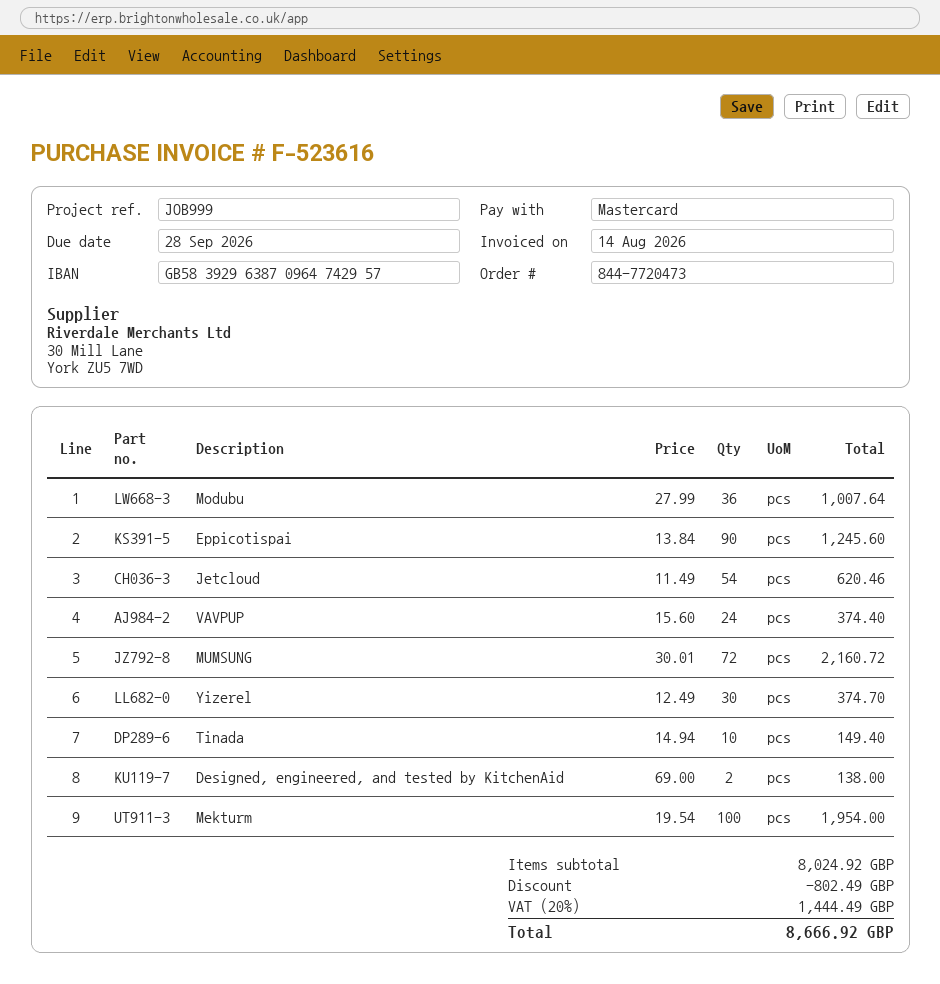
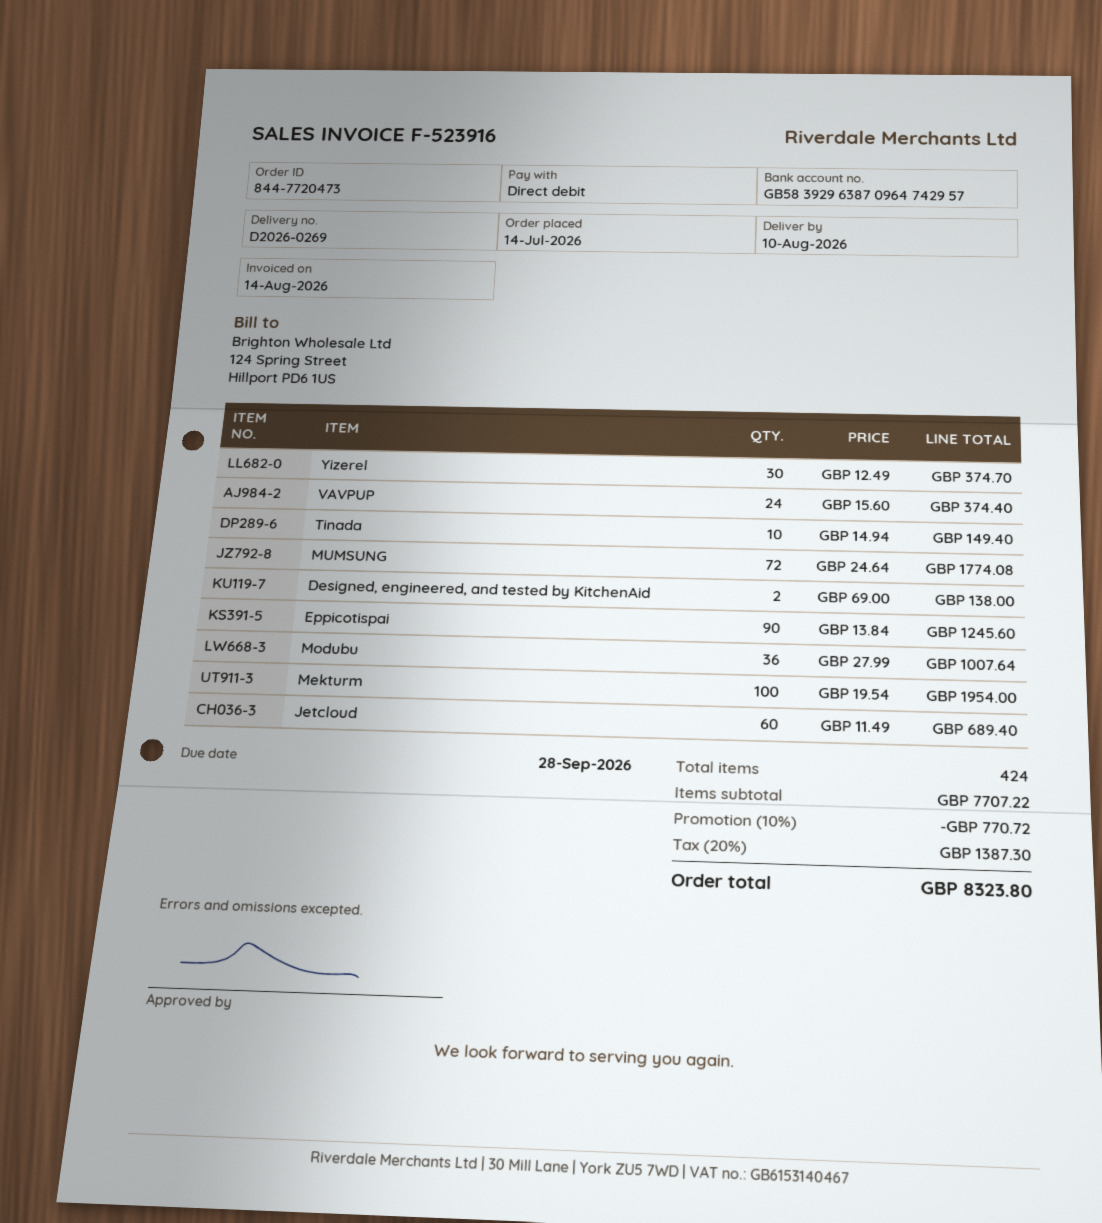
invoice number: F-523616 -> F-523916
payment method: Mastercard -> direct debit
Jetcloud: 54 x 11.49 = 620.46 -> 60 x 11.49 = 689.40
MUMSUNG: 72 x 30.01 = 2160.72 -> 72 x 24.64 = 1774.08
subtotal: 8024.92 -> 7707.22
discount: 802.49 -> 770.72
tax: 20% = 1444.49 -> 20% = 1387.30
total: 8666.92 -> 8323.80

